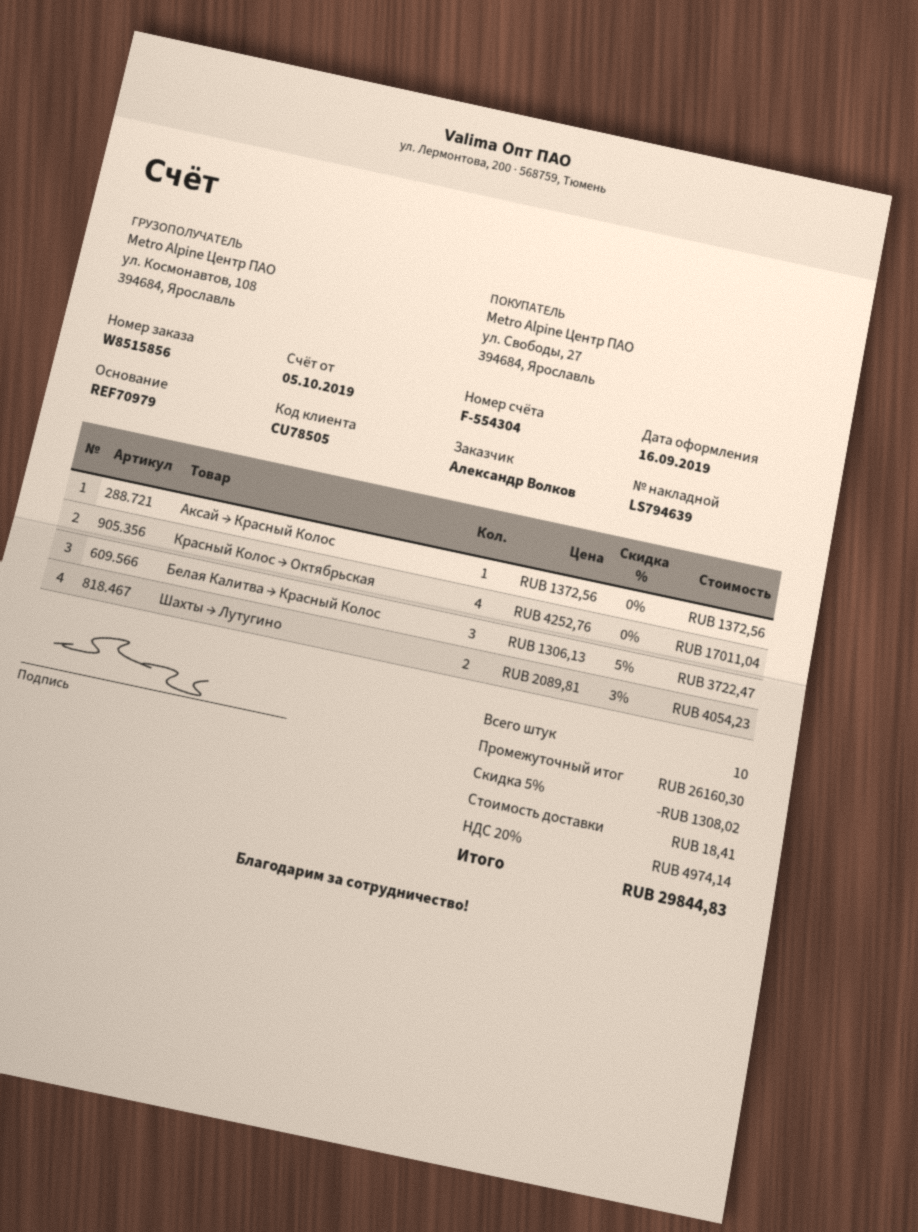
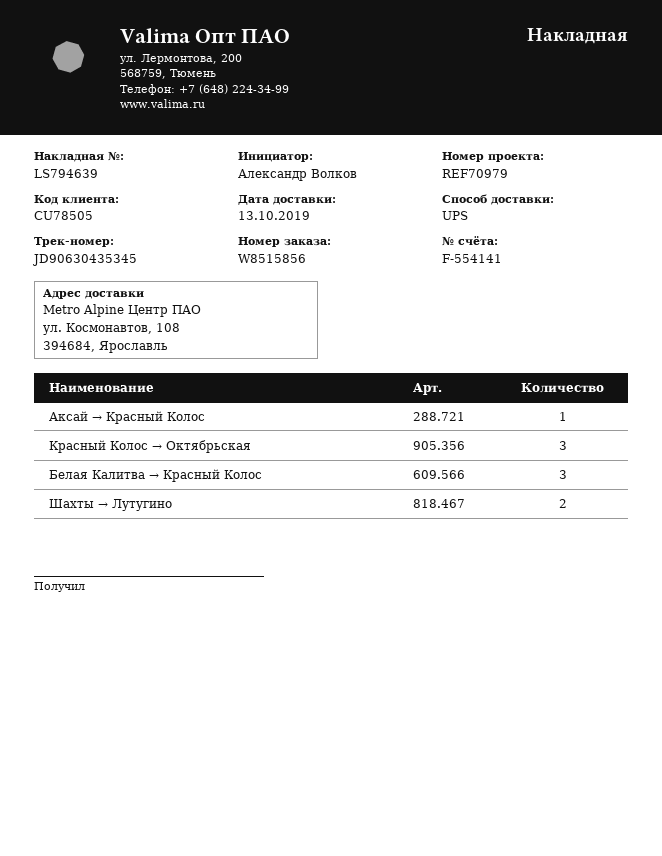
invoice number: F-554304 -> F-554141
Красный Колос → Октябрьская: 4 -> 3

